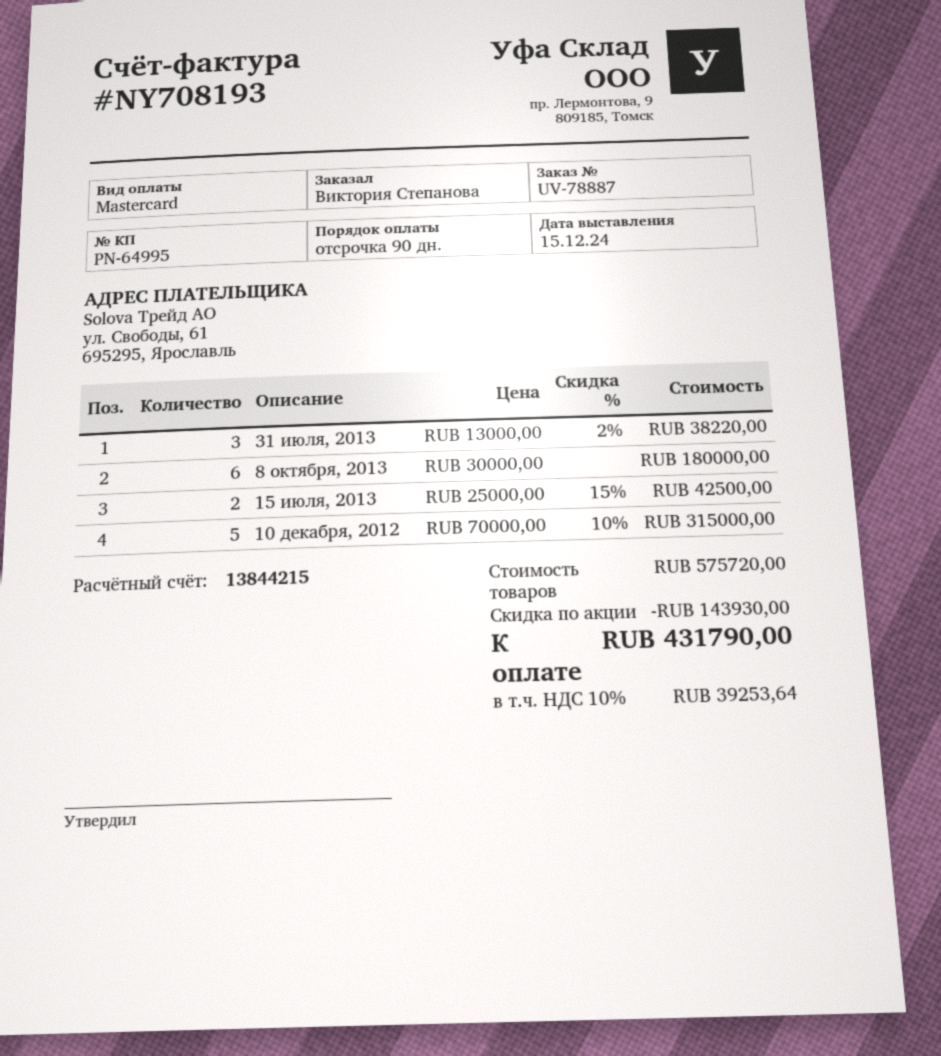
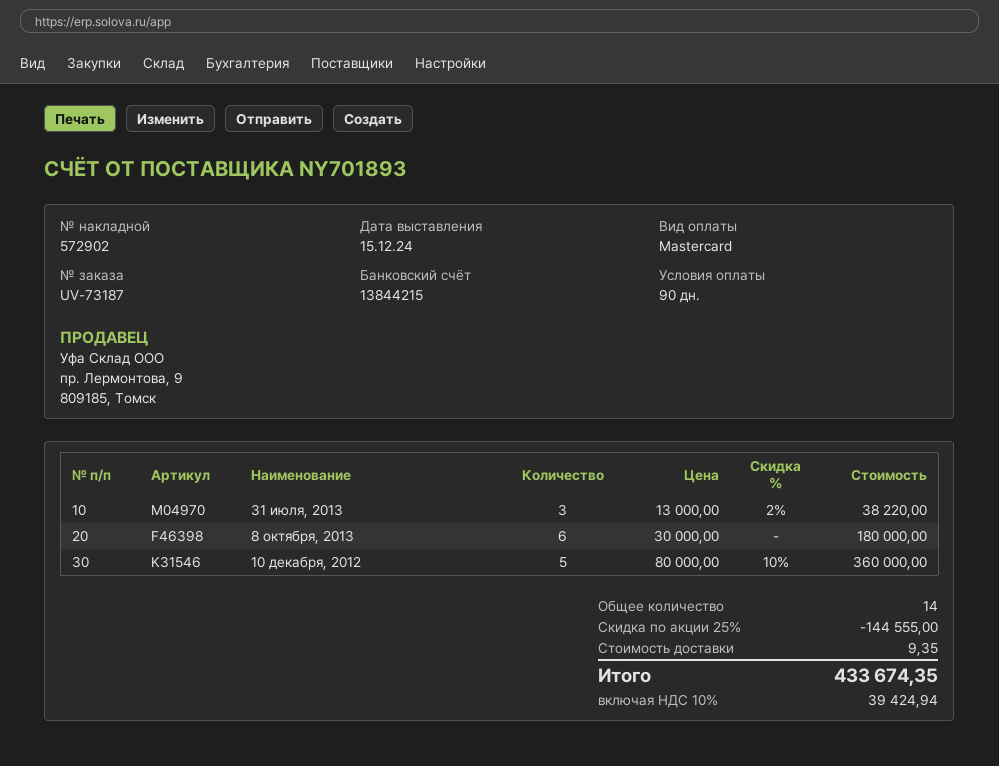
order number: UV-78887 -> UV-73187
invoice number: NY708193 -> NY701893
15 июля, 2013: 2 x 25000.00 - 15% = 42500.00 -> none
10 декабря, 2012: 5 x 70000.00 - 10% = 315000.00 -> 5 x 80000.00 - 10% = 360000.00
discount: 143930.00 -> 144555.00
shipping: none -> 9.35
tax: 10% = 39253.64 -> 10% = 39424.94
total: 431790.00 -> 433674.35

